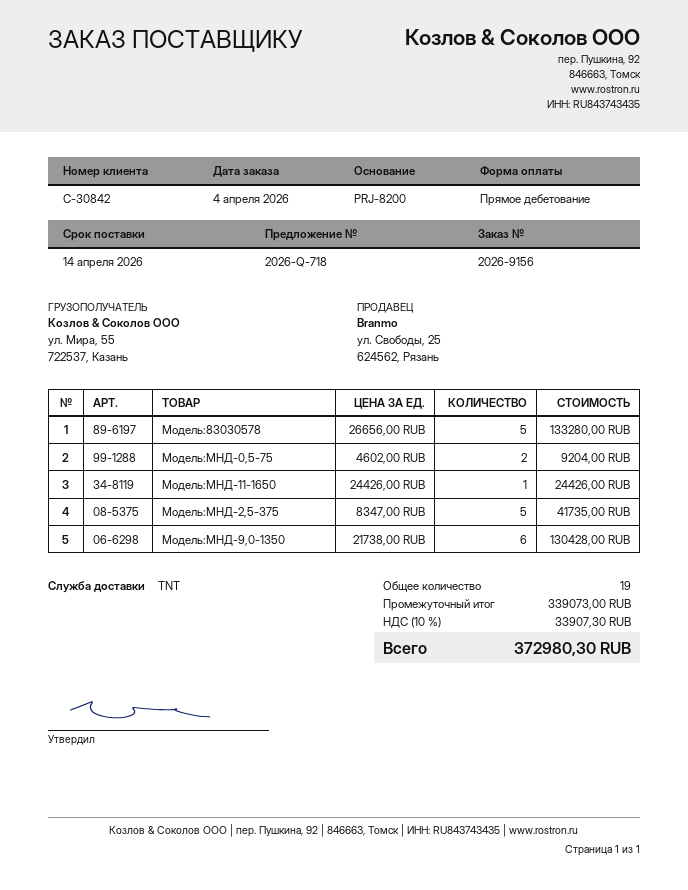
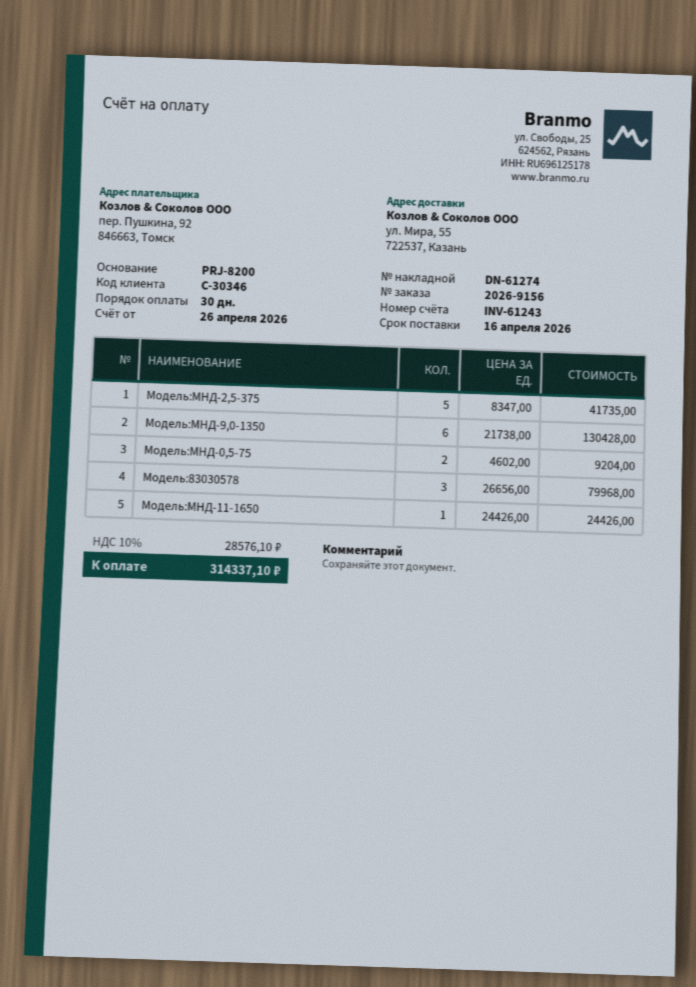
delivery date: 2026-04-14 -> 2026-04-16
customer number: C-30842 -> C-30346
Модель:83030578: 5 x 26656.00 = 133280.00 -> 3 x 26656.00 = 79968.00
tax: 10% = 33907.30 -> 10% = 28576.10
total: 372980.30 -> 314337.10

